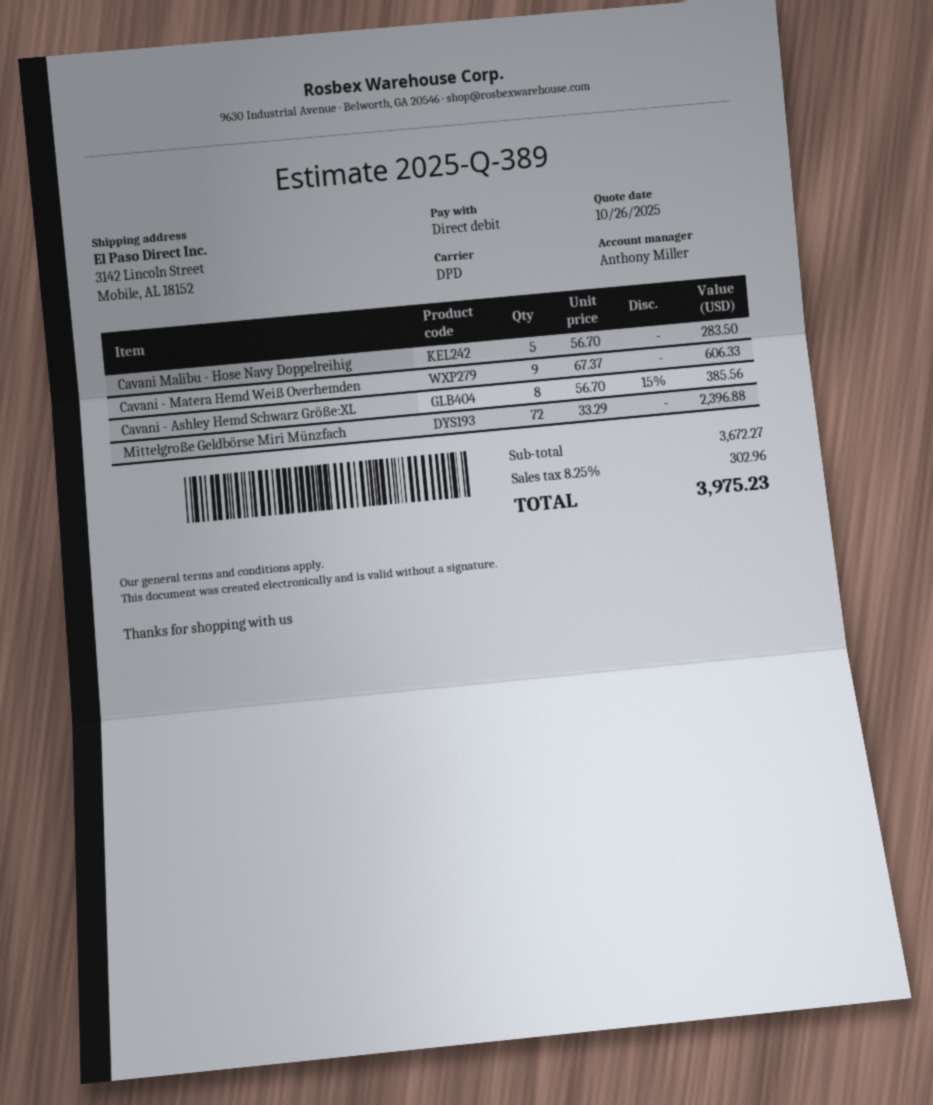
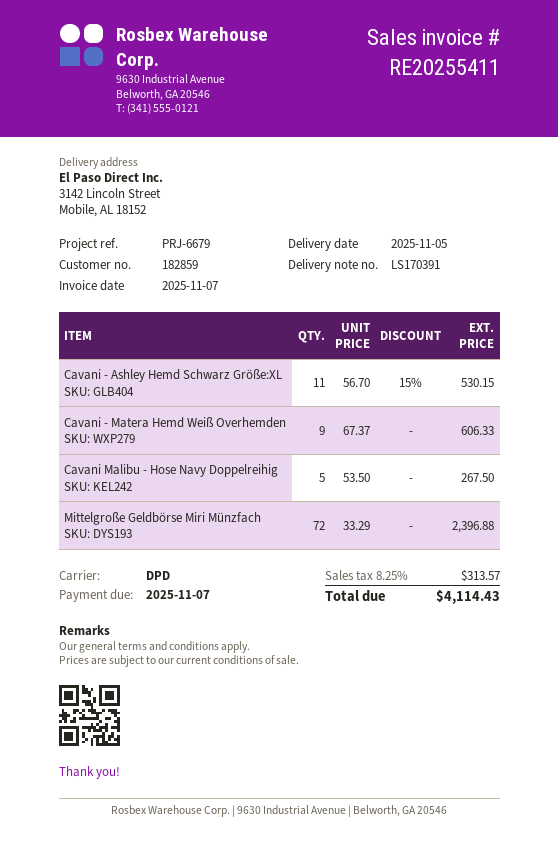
Cavani Malibu - Hose Navy Doppelreihig: 5 x 56.70 = 283.50 -> 5 x 53.50 = 267.50
Cavani - Ashley Hemd Schwarz Größe:XL: 8 x 56.70 - 15% = 385.56 -> 11 x 56.70 - 15% = 530.15
tax: 8.25% = 302.96 -> 8.25% = 313.57
total: 3975.23 -> 4114.43

